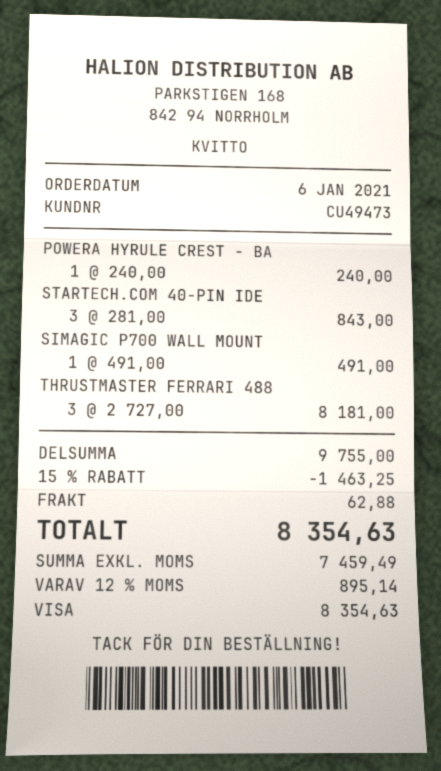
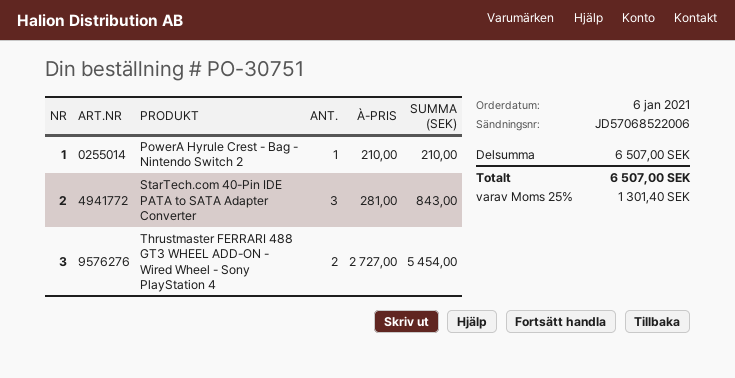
POWERA HYRULE CREST - BA: 1 x 240.00 = 240.00 -> 1 x 210.00 = 210.00
SIMAGIC P700 WALL MOUNT: 1 x 491.00 = 491.00 -> none
THRUSTMASTER FERRARI 488: 3 x 2727.00 = 8181.00 -> 2 x 2727.00 = 5454.00
subtotal: 9755.00 -> 6507.00
discount: 15% = 1463.25 -> none
shipping: 62.88 -> none
tax: 12% = 895.14 -> 25% = 1301.40
total: 8354.63 -> 6507.00

